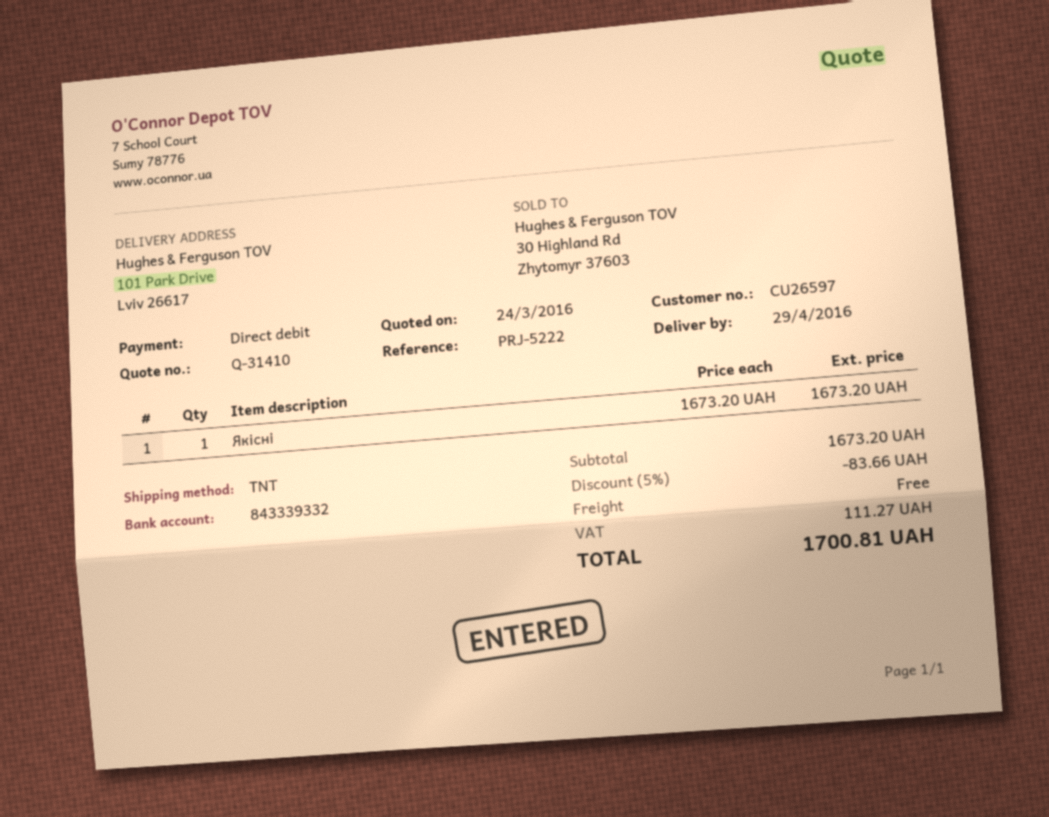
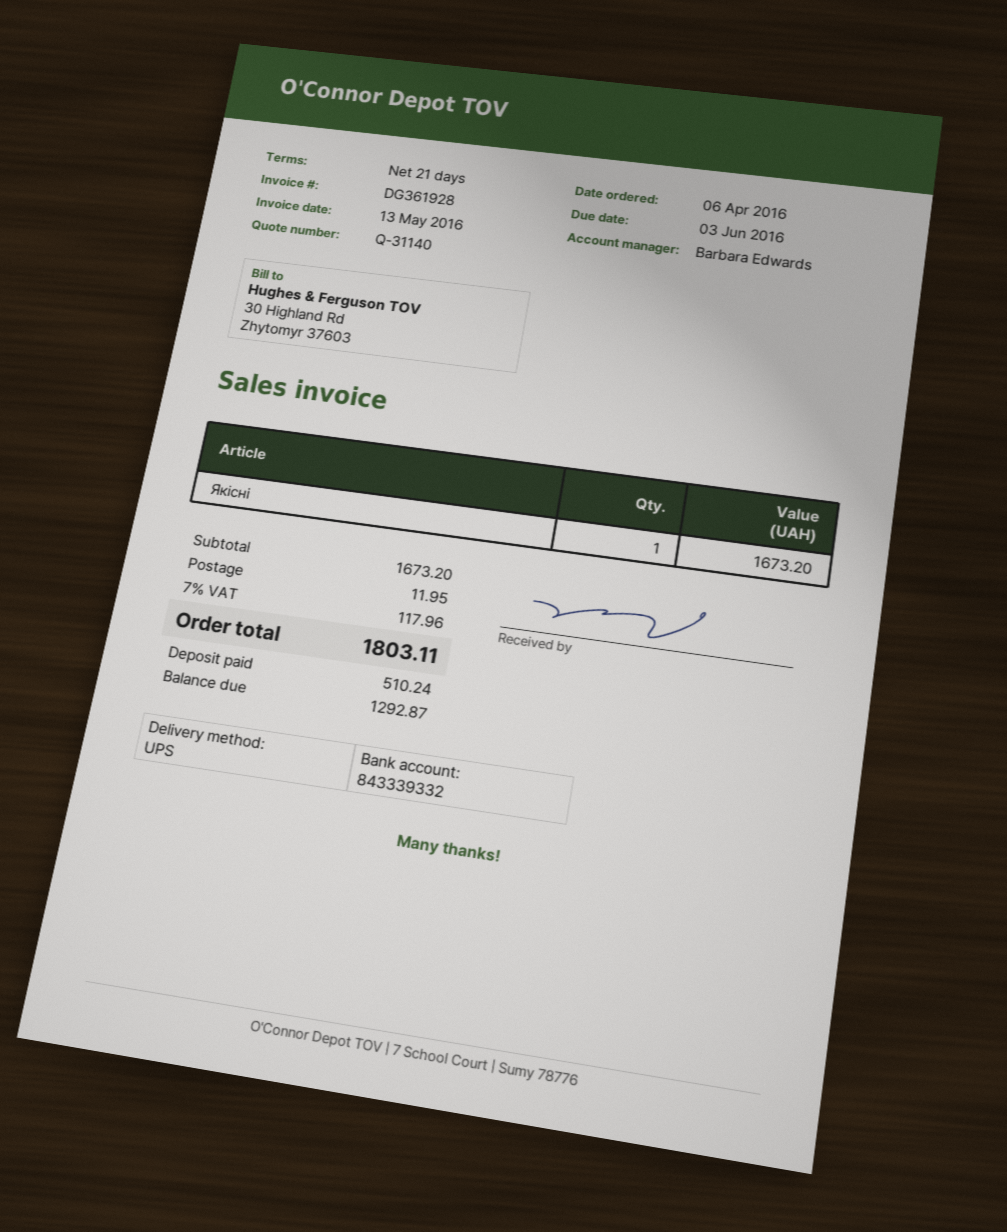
quote number: Q-31410 -> Q-31140
shipping method: TNT -> UPS
discount: 5% = 83.66 -> none
shipping: 0.00 -> 11.95
tax: 111.27 -> 117.96
total: 1700.81 -> 1803.11

